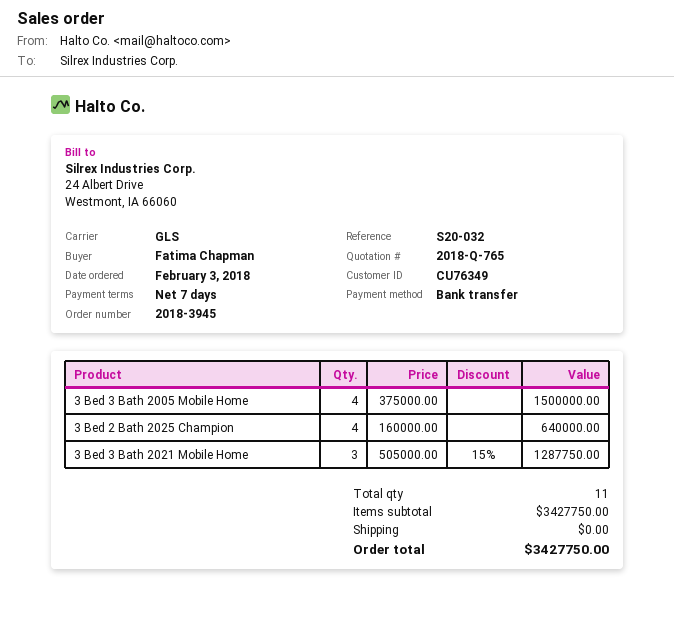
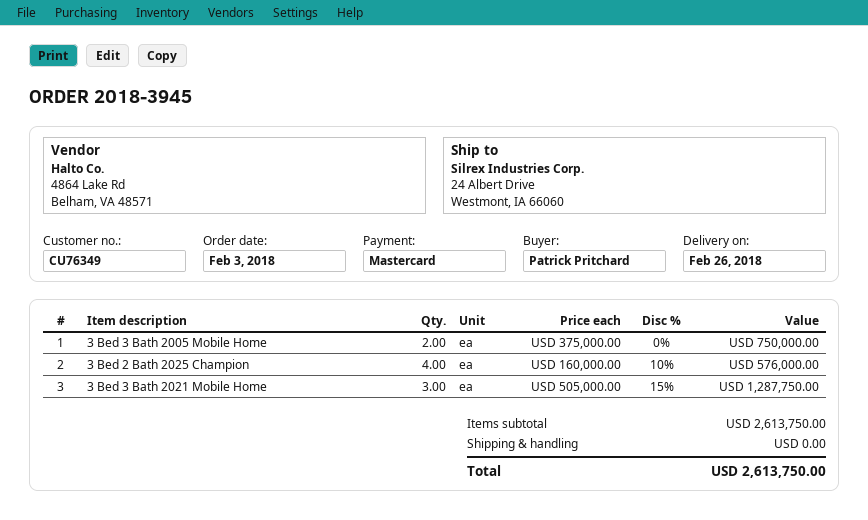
ordered by: Fatima Chapman -> Patrick Pritchard
payment method: bank transfer -> Mastercard
3 Bed 3 Bath 2005 Mobile Home: 4 x 375000.00 = 1500000.00 -> 2 x 375000.00 = 750000.00
3 Bed 2 Bath 2025 Champion: 4 x 160000.00 = 640000.00 -> 4 x 160000.00 - 10% = 576000.00
subtotal: 3427750.00 -> 2613750.00
total: 3427750.00 -> 2613750.00

